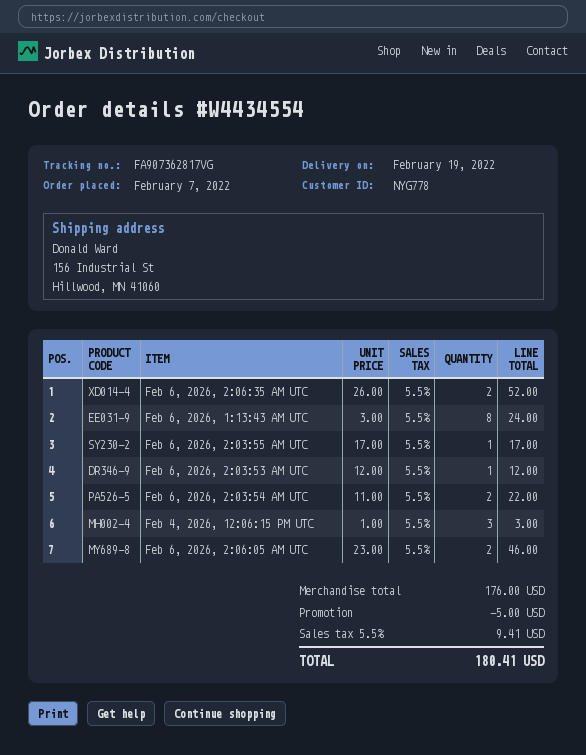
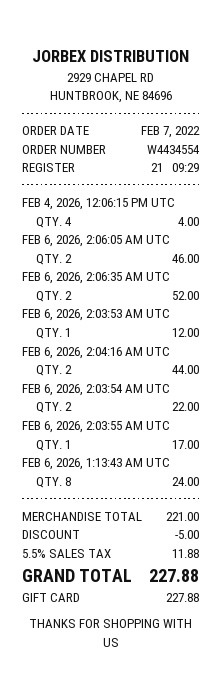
Feb 4, 2026, 12:06:15 PM UTC: 3 for 3.00 -> 4 for 4.00
FEB 6, 2026, 2:04:16 AM UTC: none -> 2 for 44.00
subtotal: 176.00 -> 221.00
tax: 5.5% = 9.41 -> 5.5% = 11.88
total: 180.41 -> 227.88

